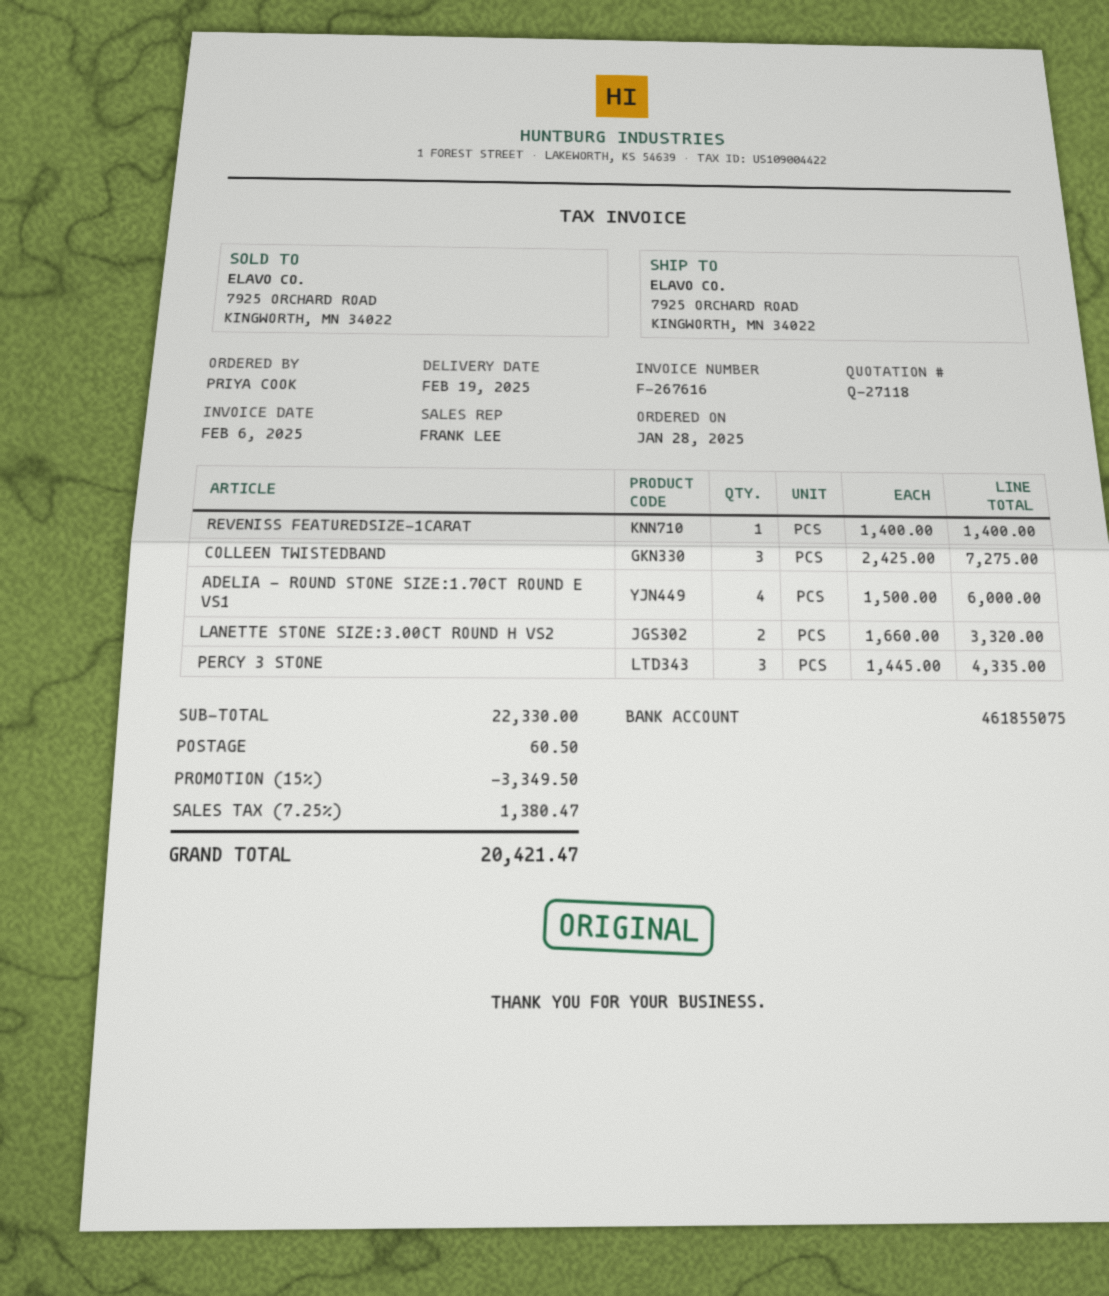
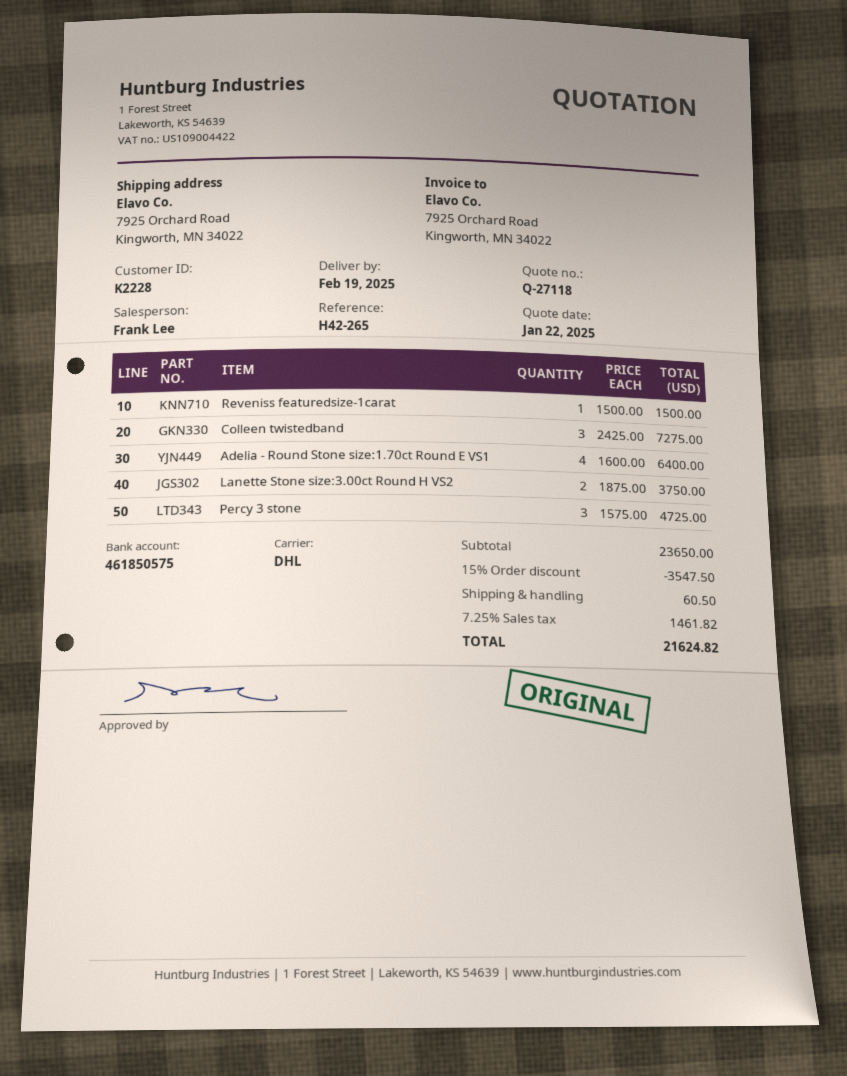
bank account: 461855075 -> 461850575
REVENISS FEATUREDSIZE-1CARAT: 1 x 1400.00 = 1400.00 -> 1 x 1500.00 = 1500.00
ADELIA - ROUND STONE SIZE:1.70CT ROUND E VS1: 4 x 1500.00 = 6000.00 -> 4 x 1600.00 = 6400.00
LANETTE STONE SIZE:3.00CT ROUND H VS2: 2 x 1660.00 = 3320.00 -> 2 x 1875.00 = 3750.00
PERCY 3 STONE: 3 x 1445.00 = 4335.00 -> 3 x 1575.00 = 4725.00
subtotal: 22330.00 -> 23650.00
discount: 15% = 3349.50 -> 15% = 3547.50
tax: 7.25% = 1380.47 -> 7.25% = 1461.82
total: 20421.47 -> 21624.82

